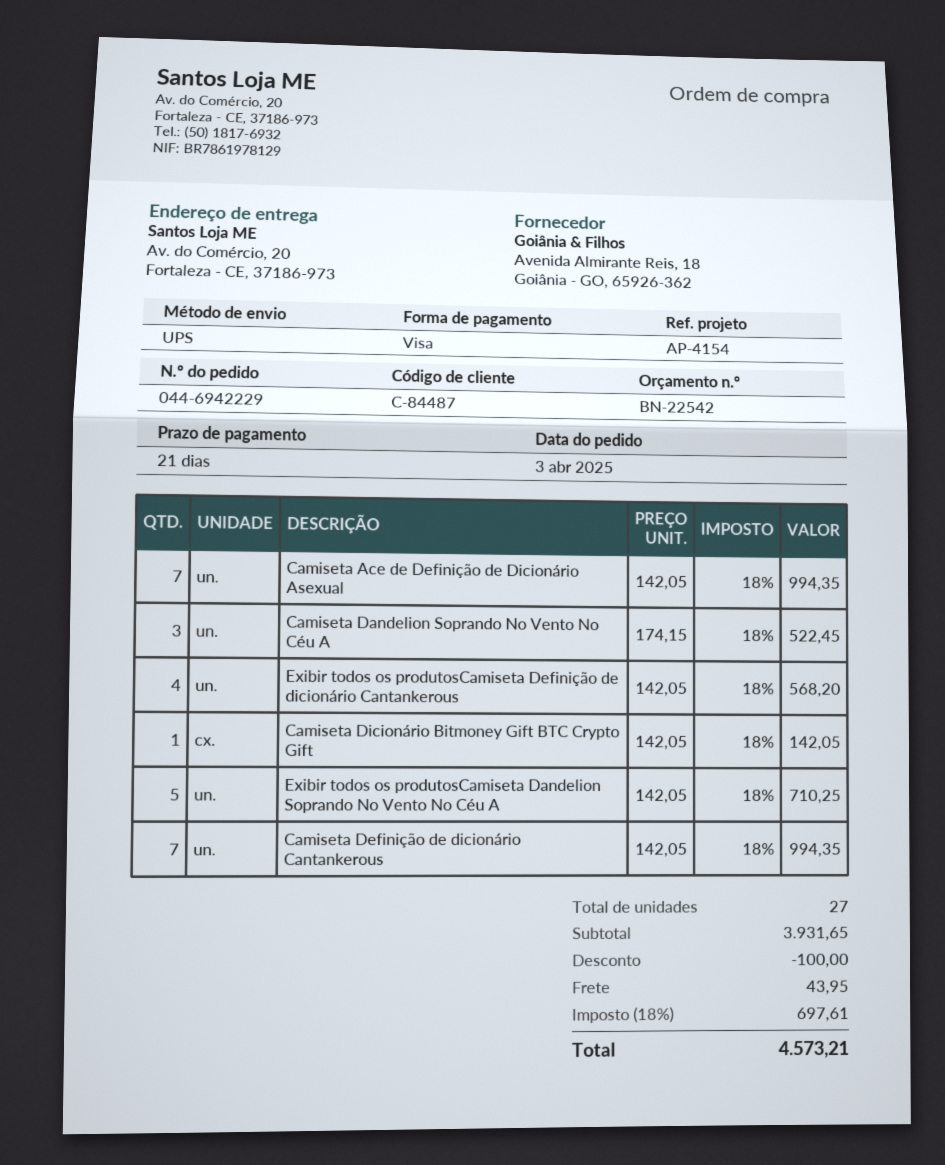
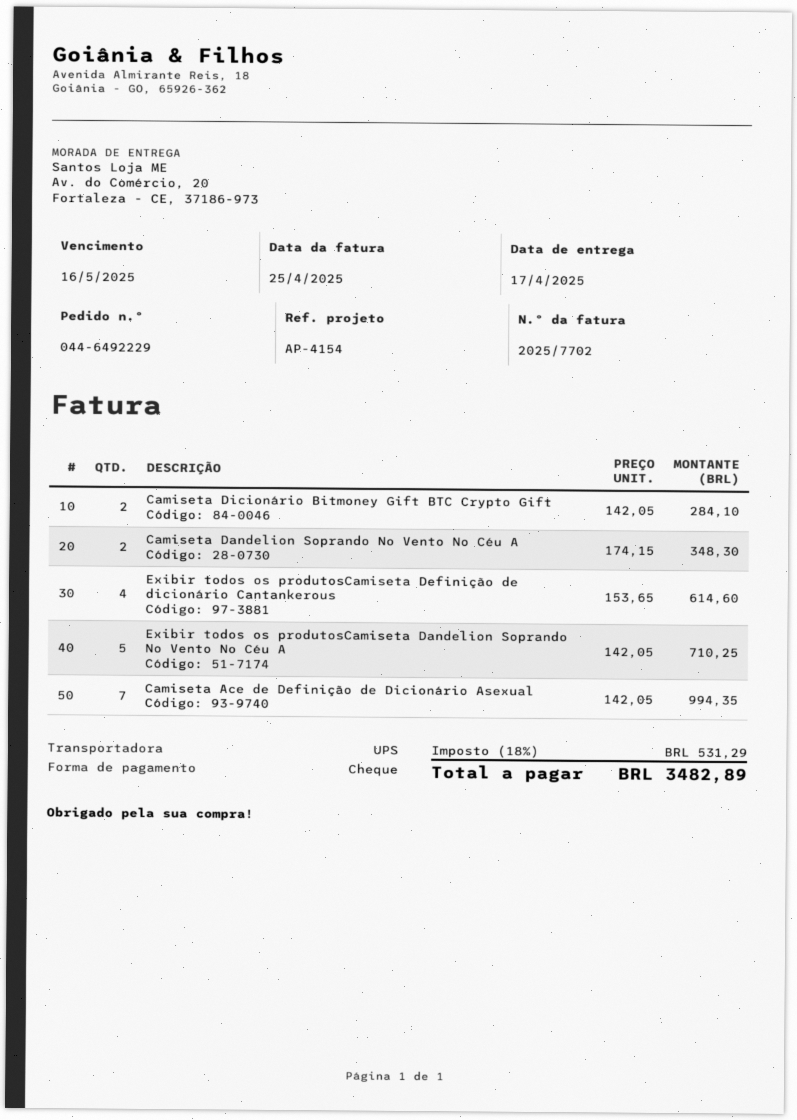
order number: 044-6942229 -> 044-6492229
payment method: Visa -> cheque
Camiseta Dandelion Soprando No Vento No Céu A: 3 x 174.15 = 522.45 -> 2 x 174.15 = 348.30
Exibir todos os produtosCamiseta Definição de dicionário Cantankerous: 4 x 142.05 = 568.20 -> 4 x 153.65 = 614.60
Camiseta Dicionário Bitmoney Gift BTC Crypto Gift: 1 x 142.05 = 142.05 -> 2 x 142.05 = 284.10
Camiseta Definição de dicionário Cantankerous: 7 x 142.05 = 994.35 -> none
discount: 100.00 -> none
shipping: 43.95 -> none
tax: 18% = 697.61 -> 18% = 531.29
total: 4573.21 -> 3482.89

